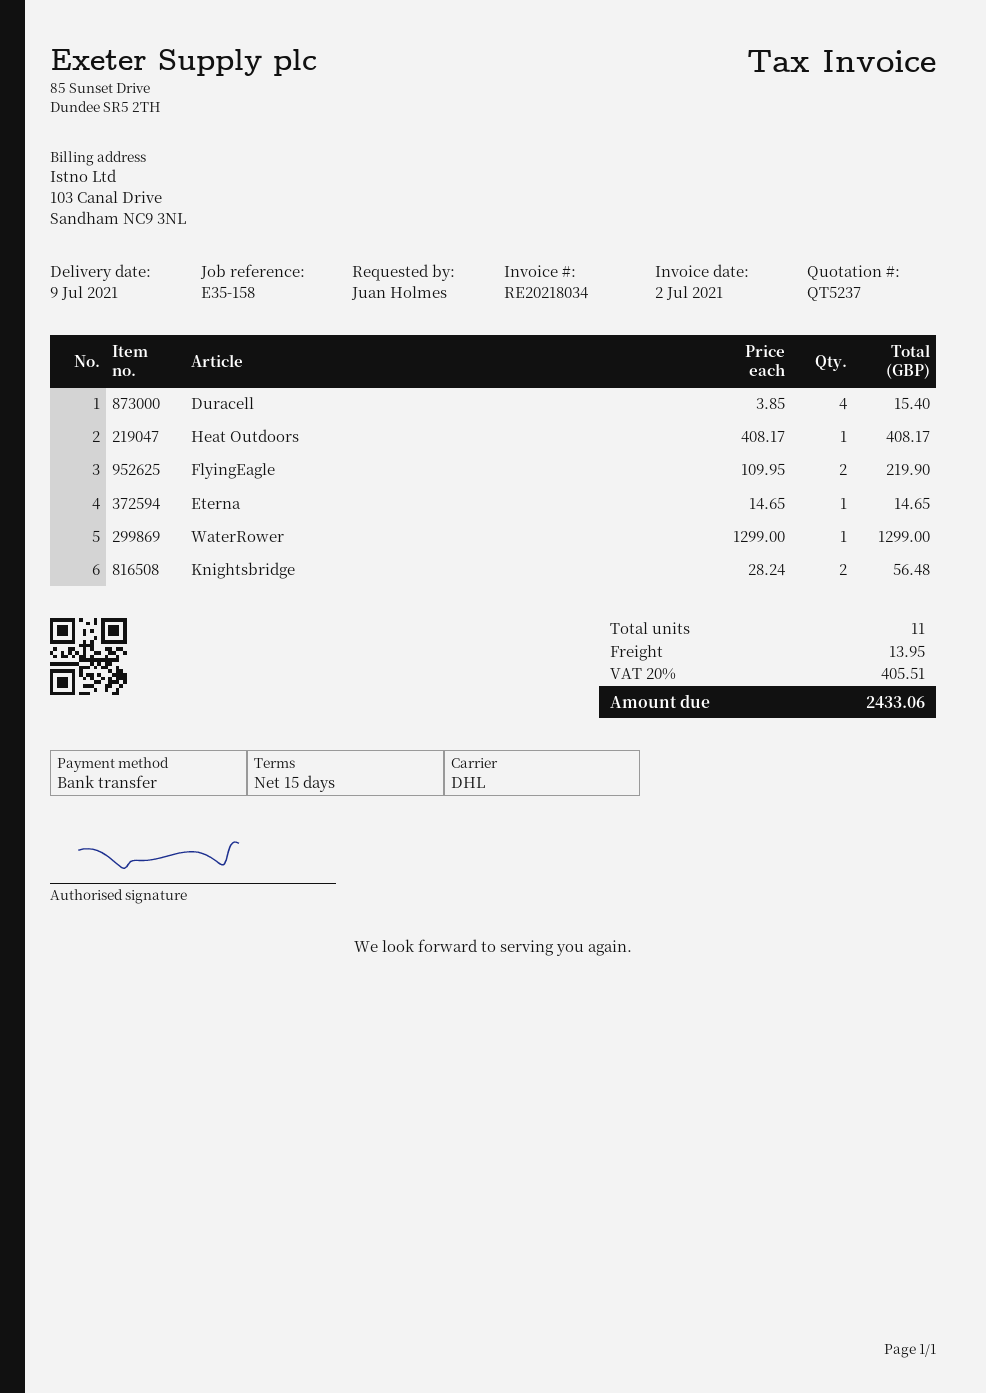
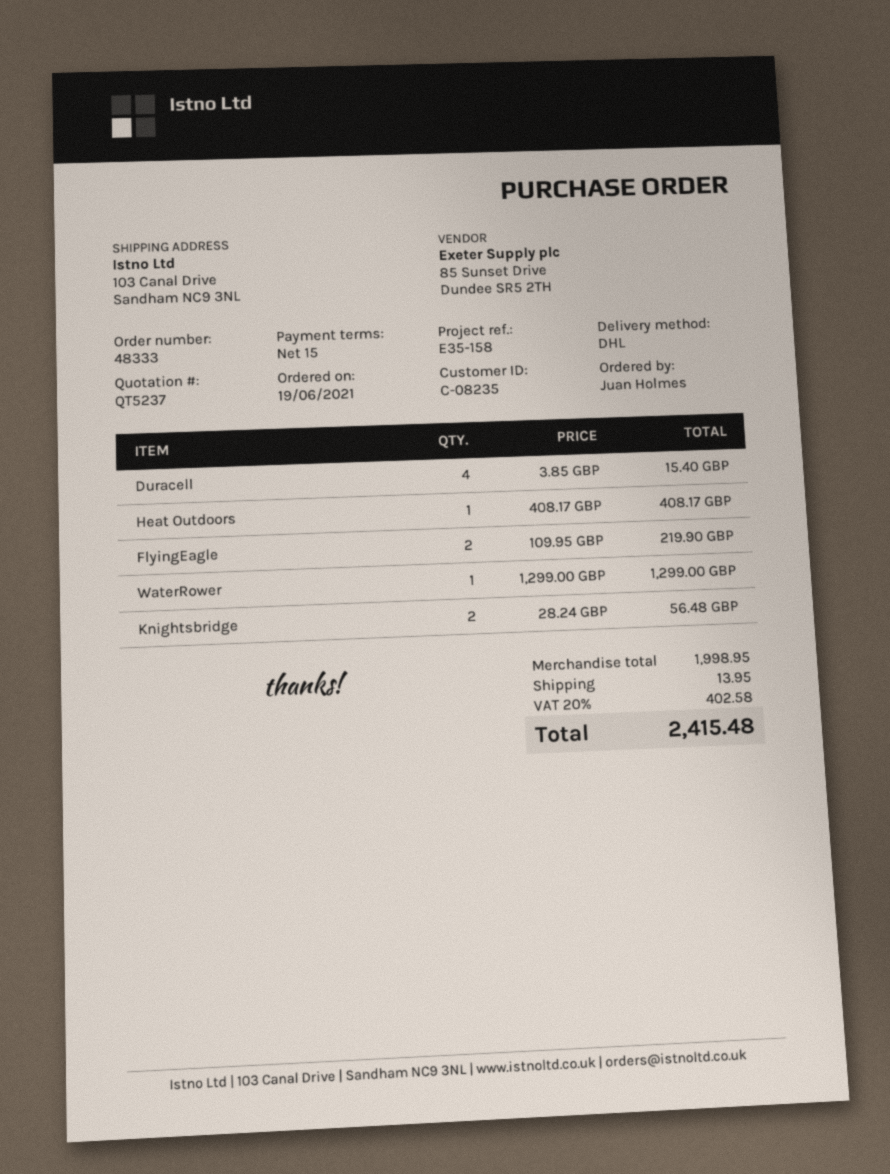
Eterna: 1 x 14.65 = 14.65 -> none
tax: 20% = 405.51 -> 20% = 402.58
total: 2433.06 -> 2415.48

